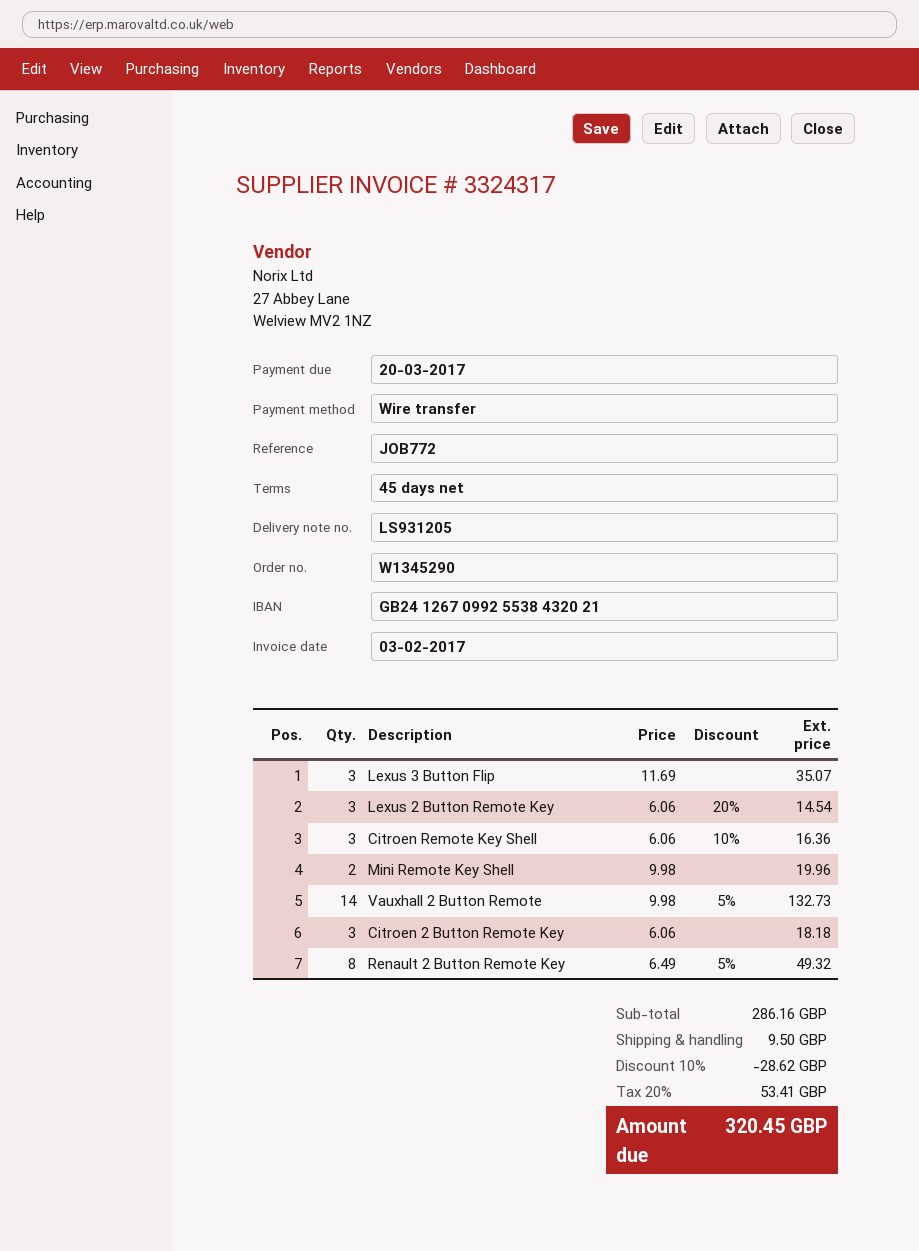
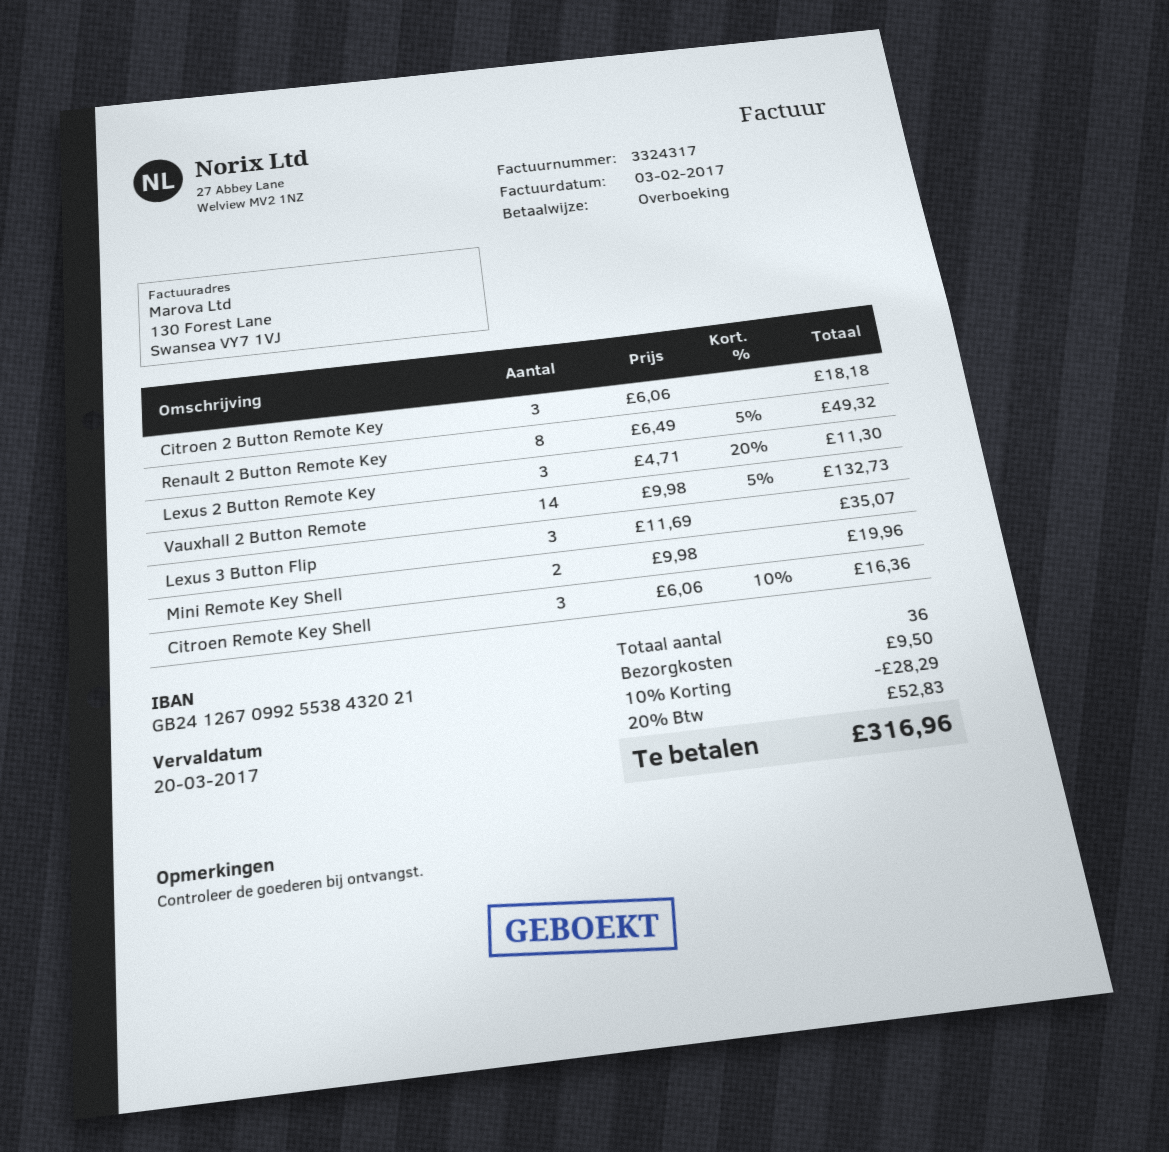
Lexus 2 Button Remote Key: 3 x 6.06 - 20% = 14.54 -> 3 x 4.71 - 20% = 11.30
discount: 10% = 28.62 -> 10% = 28.29
tax: 20% = 53.41 -> 20% = 52.83
total: 320.45 -> 316.96

